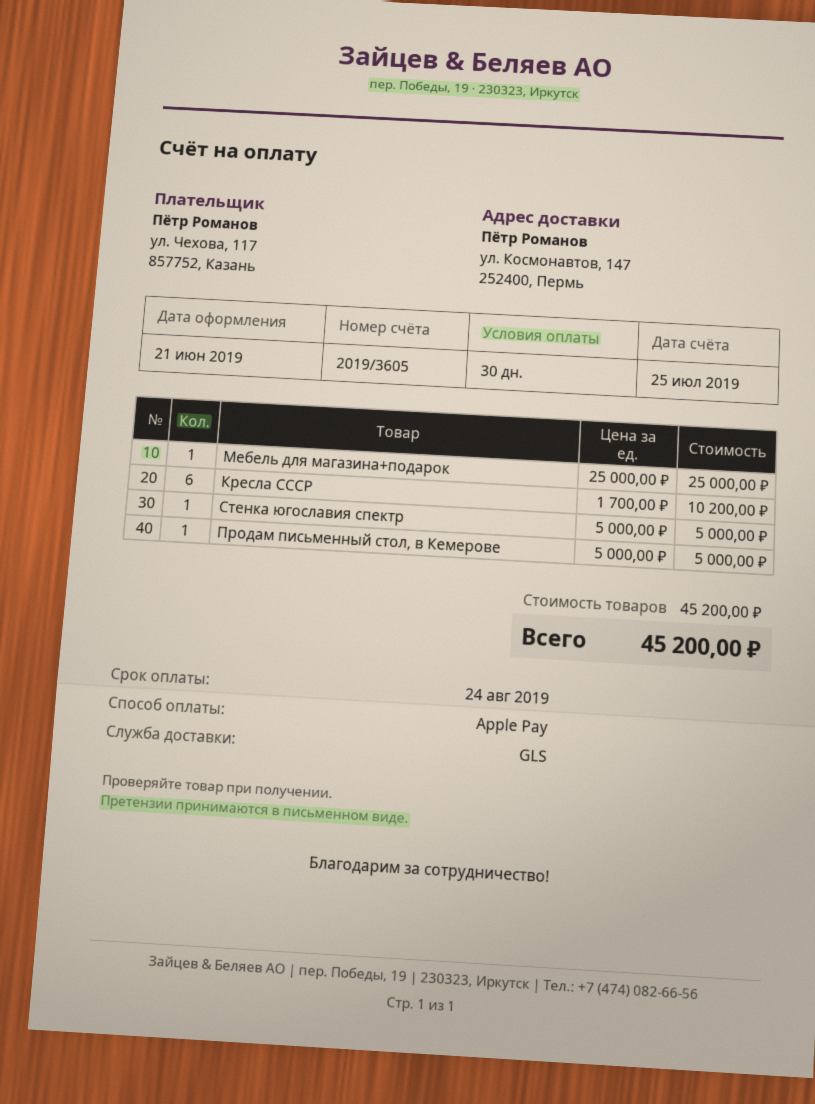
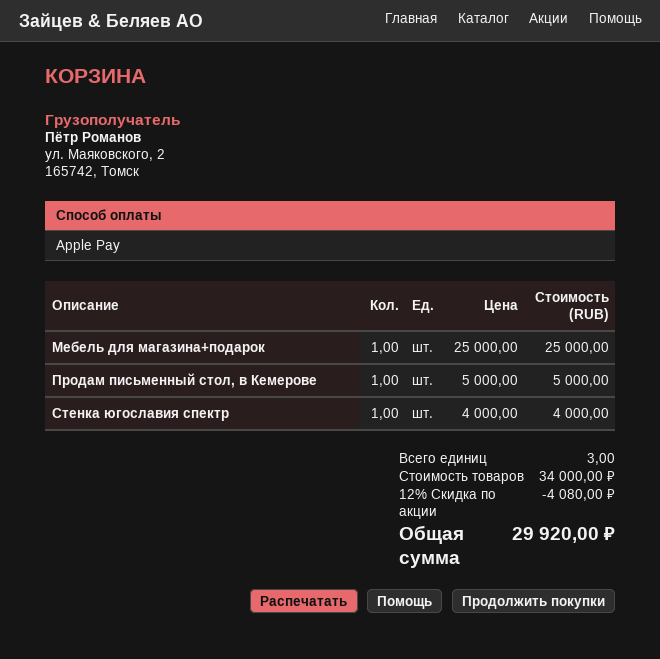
ship to: ул. Космонавтов, 147, 252400, Пермь -> ул. Маяковского, 2, 165742, Томск
Кресла СССР: 6 x 1700.00 = 10200.00 -> none
Стенка югославия спектр: 1 x 5000.00 = 5000.00 -> 1 x 4000.00 = 4000.00
subtotal: 45200.00 -> 34000.00
discount: none -> 12% = 4080.00
total: 45200.00 -> 29920.00

